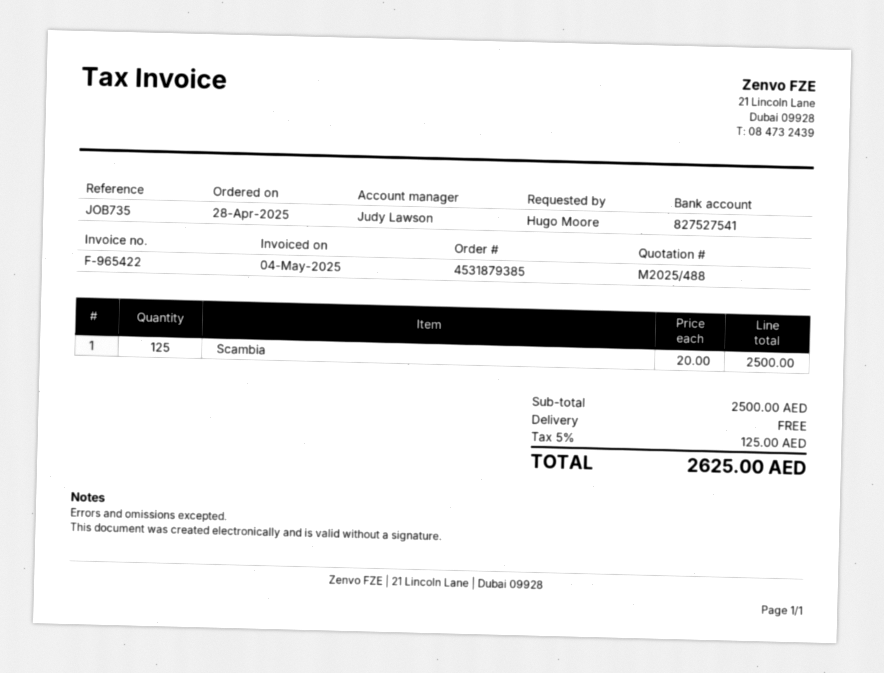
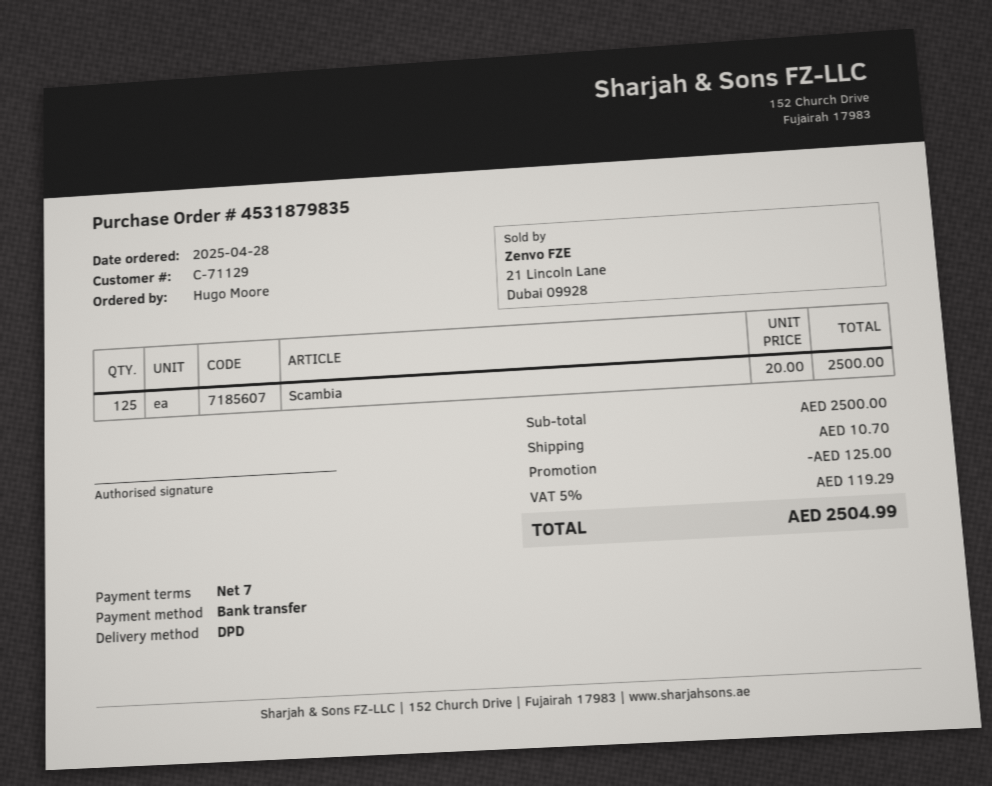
order number: 4531879385 -> 4531879835
discount: none -> 125.00
shipping: 0.00 -> 10.70
tax: 5% = 125.00 -> 5% = 119.29
total: 2625.00 -> 2504.99

